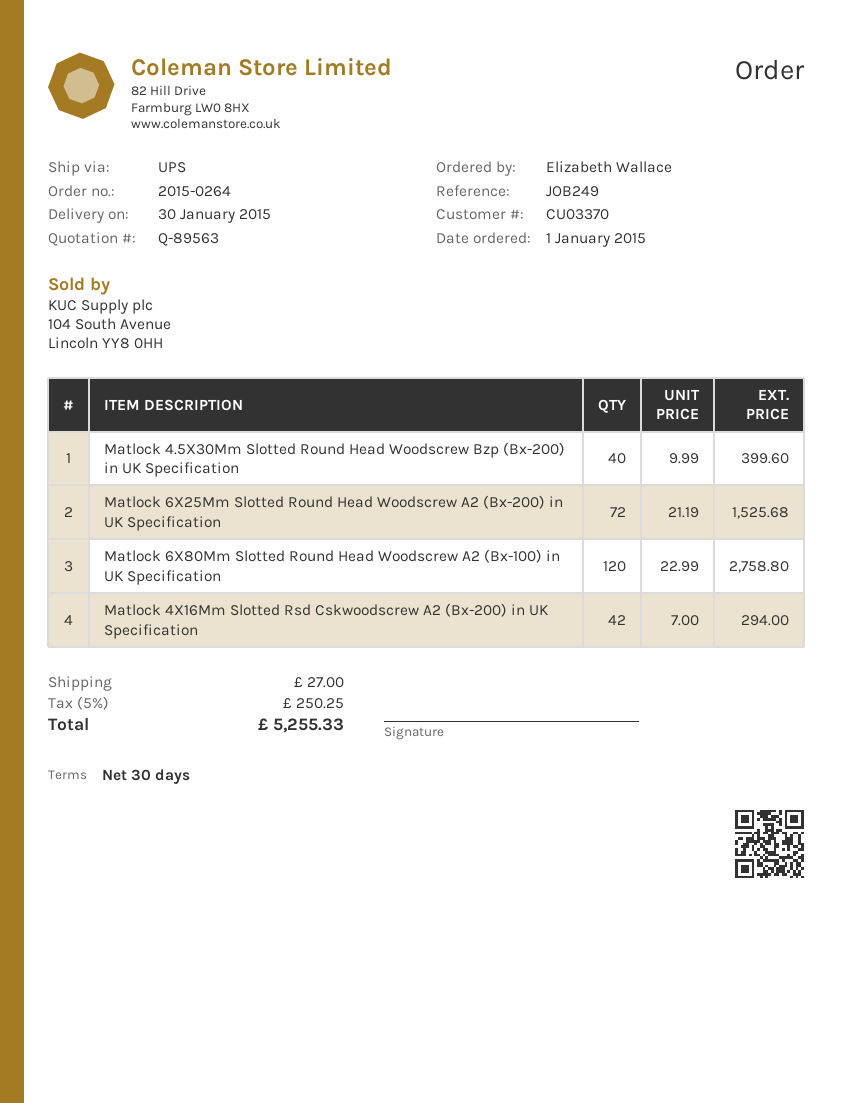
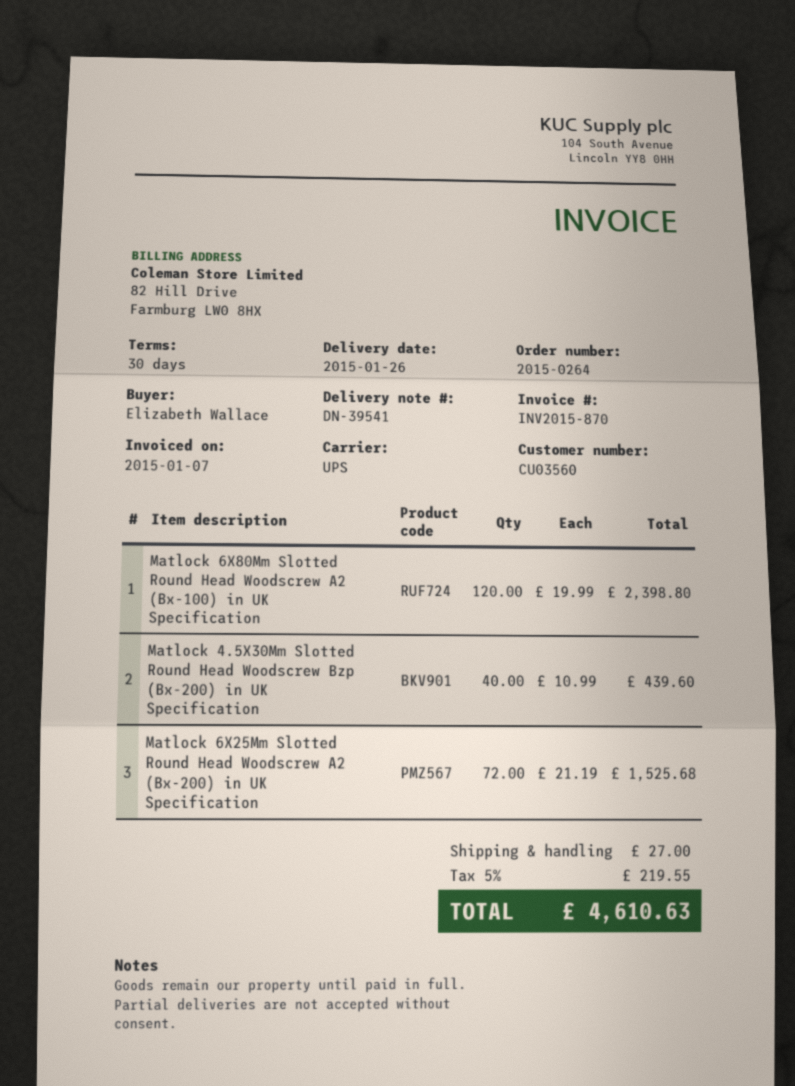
delivery date: 2015-01-30 -> 2015-01-26
customer number: CU03370 -> CU03560
Matlock 4.5X30Mm Slotted Round Head Woodscrew Bzp (Bx-200) in UK Specification: 40 x 9.99 = 399.60 -> 40 x 10.99 = 439.60
Matlock 6X80Mm Slotted Round Head Woodscrew A2 (Bx-100) in UK Specification: 120 x 22.99 = 2758.80 -> 120 x 19.99 = 2398.80
Matlock 4X16Mm Slotted Rsd Cskwoodscrew A2 (Bx-200) in UK Specification: 42 x 7.00 = 294.00 -> none
tax: 5% = 250.25 -> 5% = 219.55
total: 5255.33 -> 4610.63

